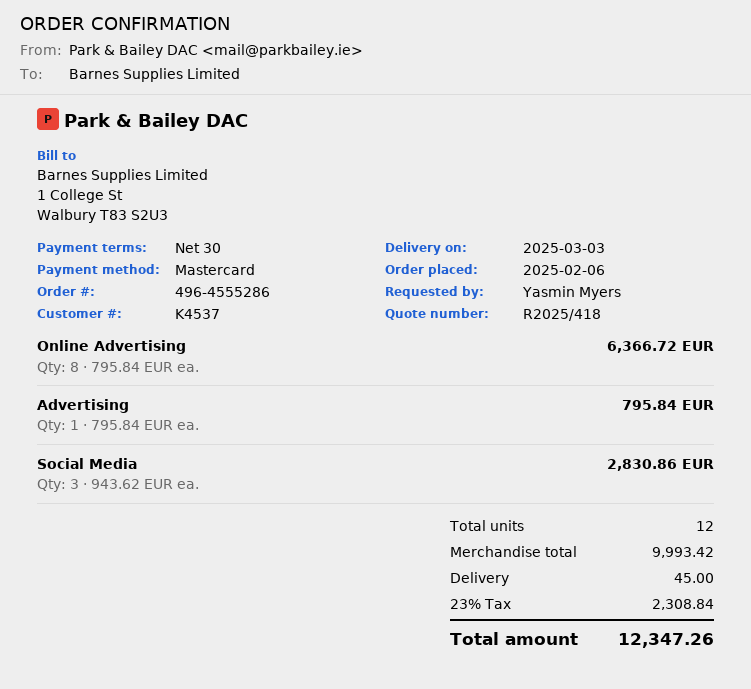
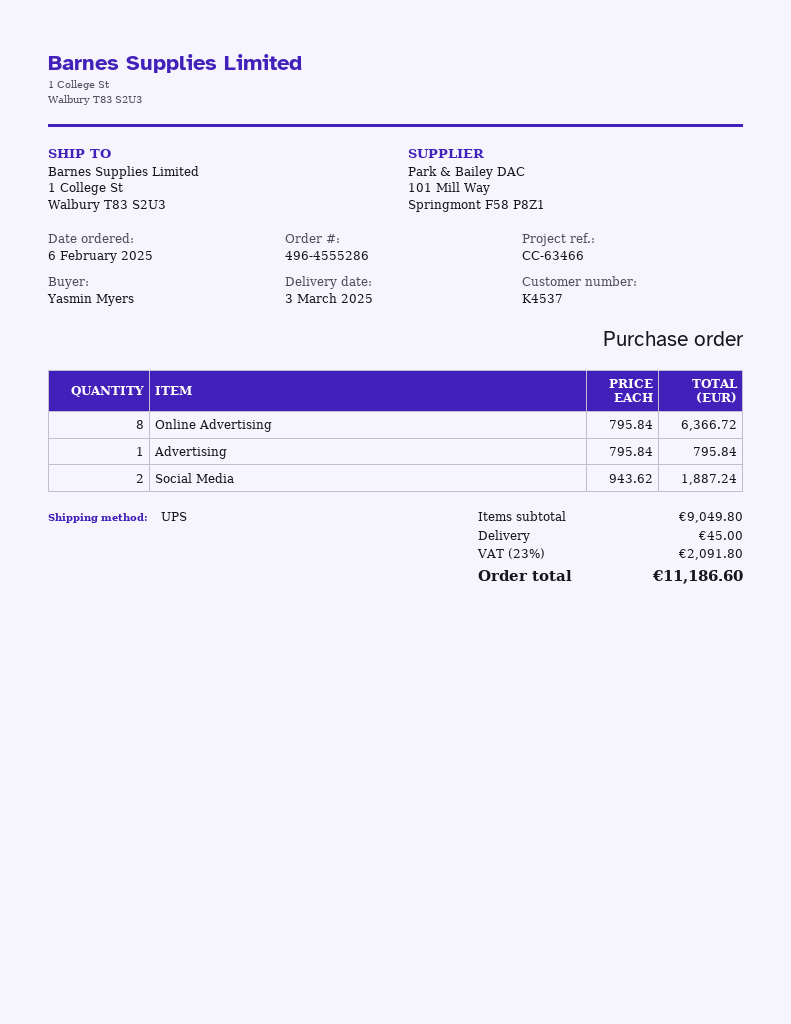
Social Media: 3 x 943.62 = 2830.86 -> 2 x 943.62 = 1887.24
subtotal: 9993.42 -> 9049.80
tax: 23% = 2308.84 -> 23% = 2091.80
total: 12347.26 -> 11186.60

